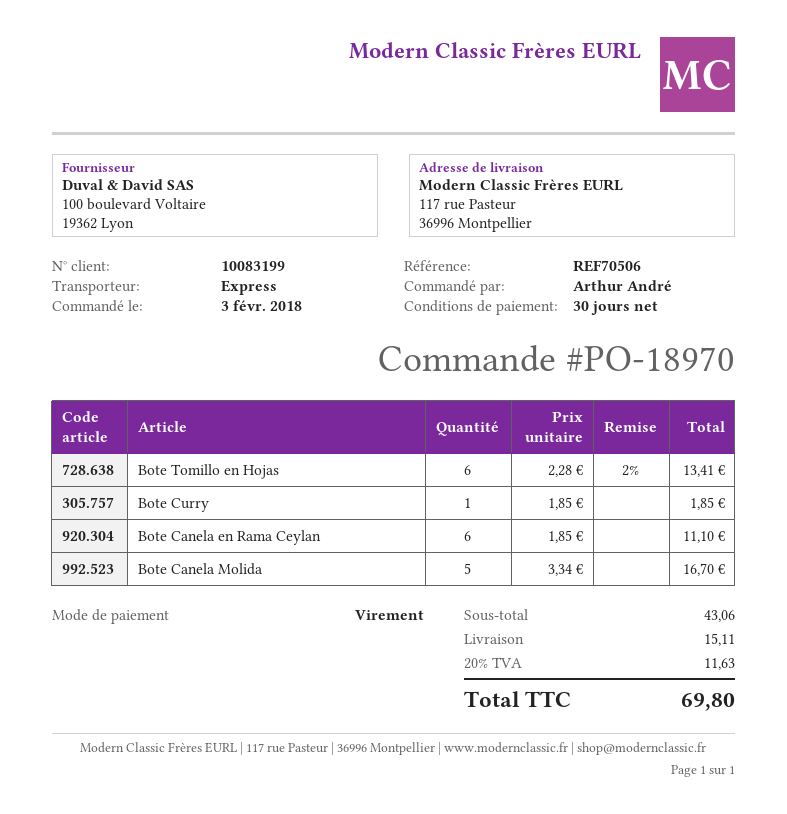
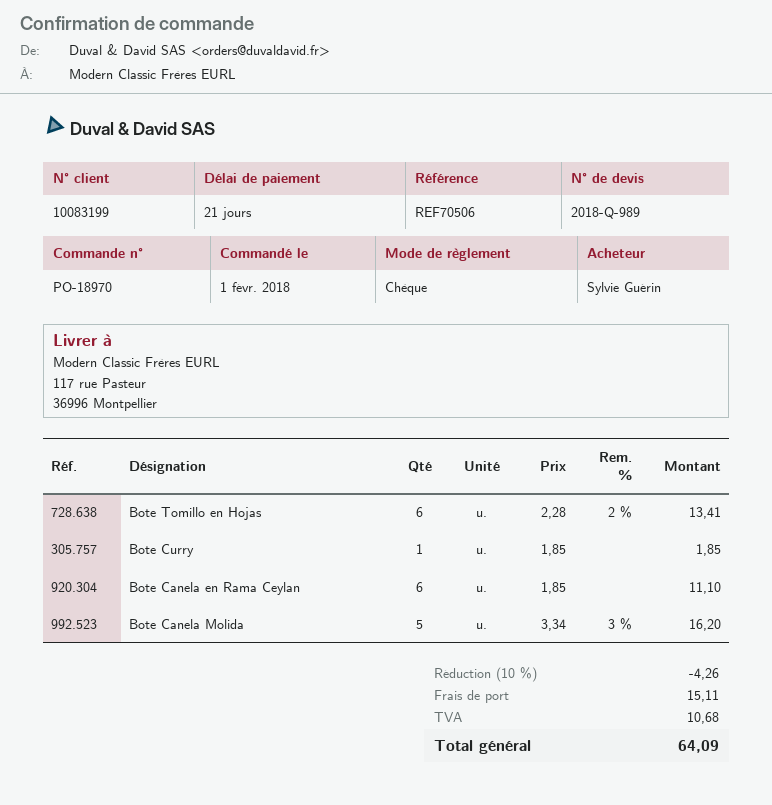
order date: 2018-02-03 -> 2018-02-01
payment terms: 30 days -> 21 days
ordered by: Arthur André -> Sylvie Guérin
payment method: bank transfer -> cheque
Bote Canela Molida: 5 x 3.34 = 16.70 -> 5 x 3.34 - 3% = 16.20
discount: none -> 10% = 4.26
tax: 11.63 -> 10.68
total: 69.80 -> 64.09

